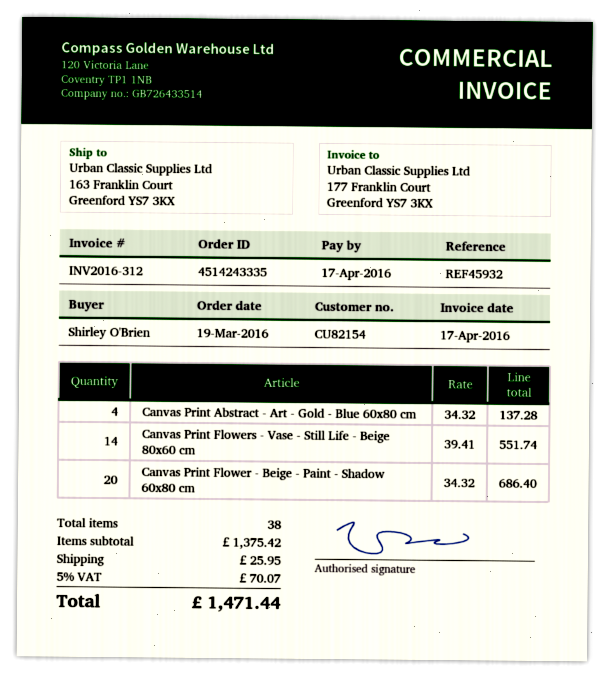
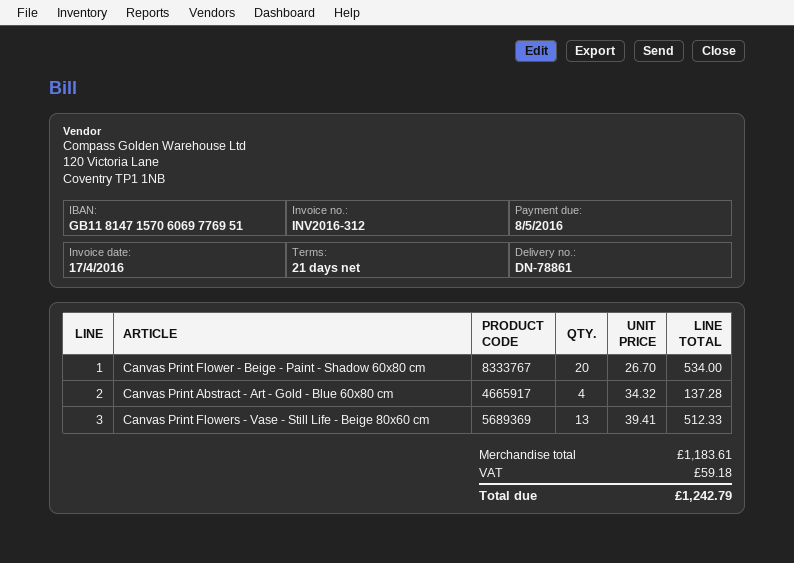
due date: 2016-04-17 -> 2016-05-08
Canvas Print Flowers - Vase - Still Life - Beige 80x60 cm: 14 x 39.41 = 551.74 -> 13 x 39.41 = 512.33
Canvas Print Flower - Beige - Paint - Shadow 60x80 cm: 20 x 34.32 = 686.40 -> 20 x 26.70 = 534.00
subtotal: 1375.42 -> 1183.61
shipping: 25.95 -> none
tax: 70.07 -> 59.18
total: 1471.44 -> 1242.79

